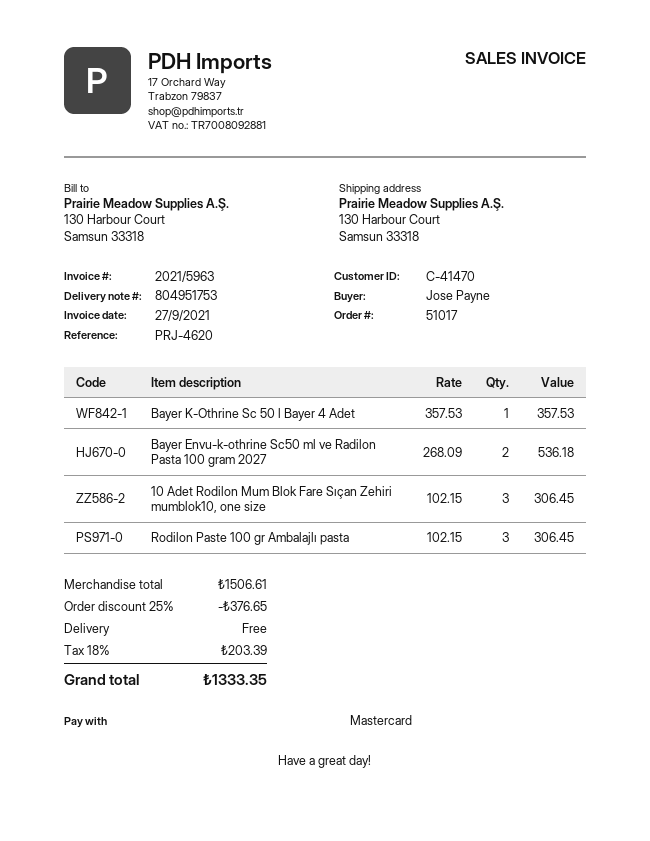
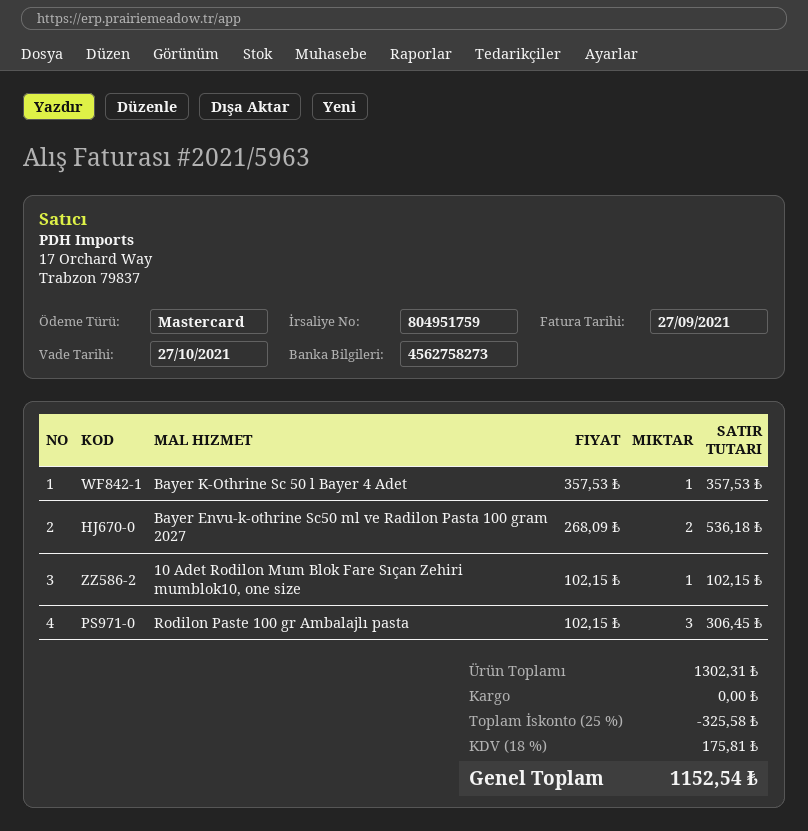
delivery note number: 804951753 -> 804951759
10 Adet Rodilon Mum Blok Fare Sıçan Zehiri mumblok10, one size: 3 x 102.15 = 306.45 -> 1 x 102.15 = 102.15
subtotal: 1506.61 -> 1302.31
discount: 25% = 376.65 -> 25% = 325.58
tax: 18% = 203.39 -> 18% = 175.81
total: 1333.35 -> 1152.54

